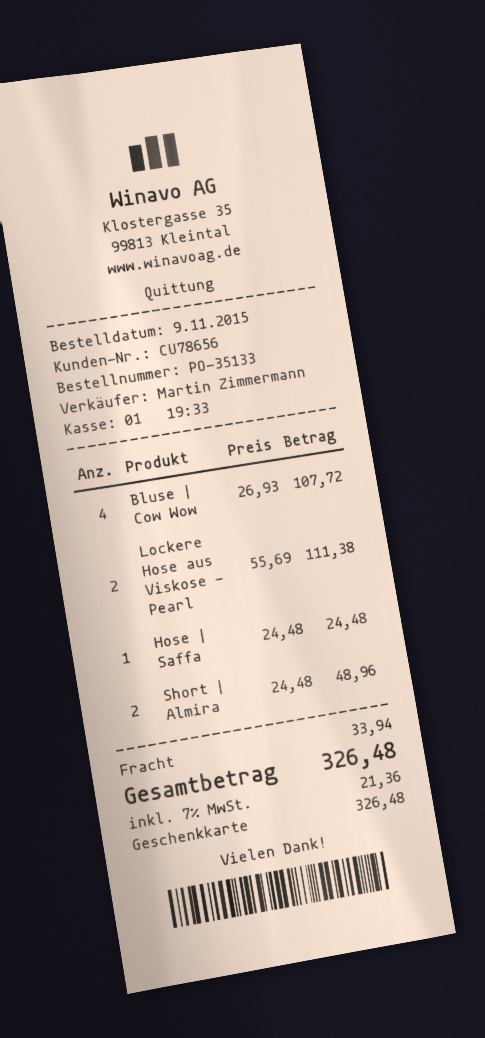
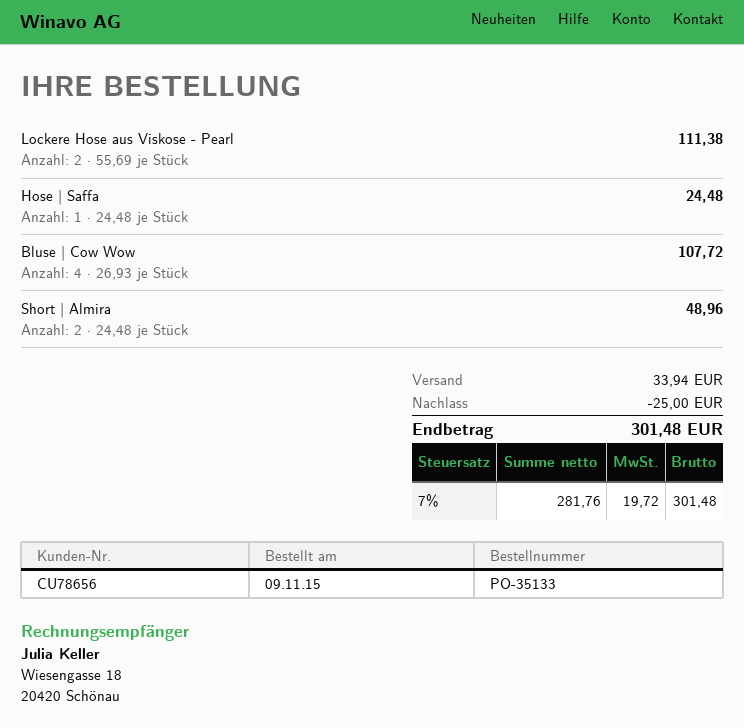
discount: none -> 25.00
tax: 7% = 21.36 -> 7% = 19.72
total: 326.48 -> 301.48

